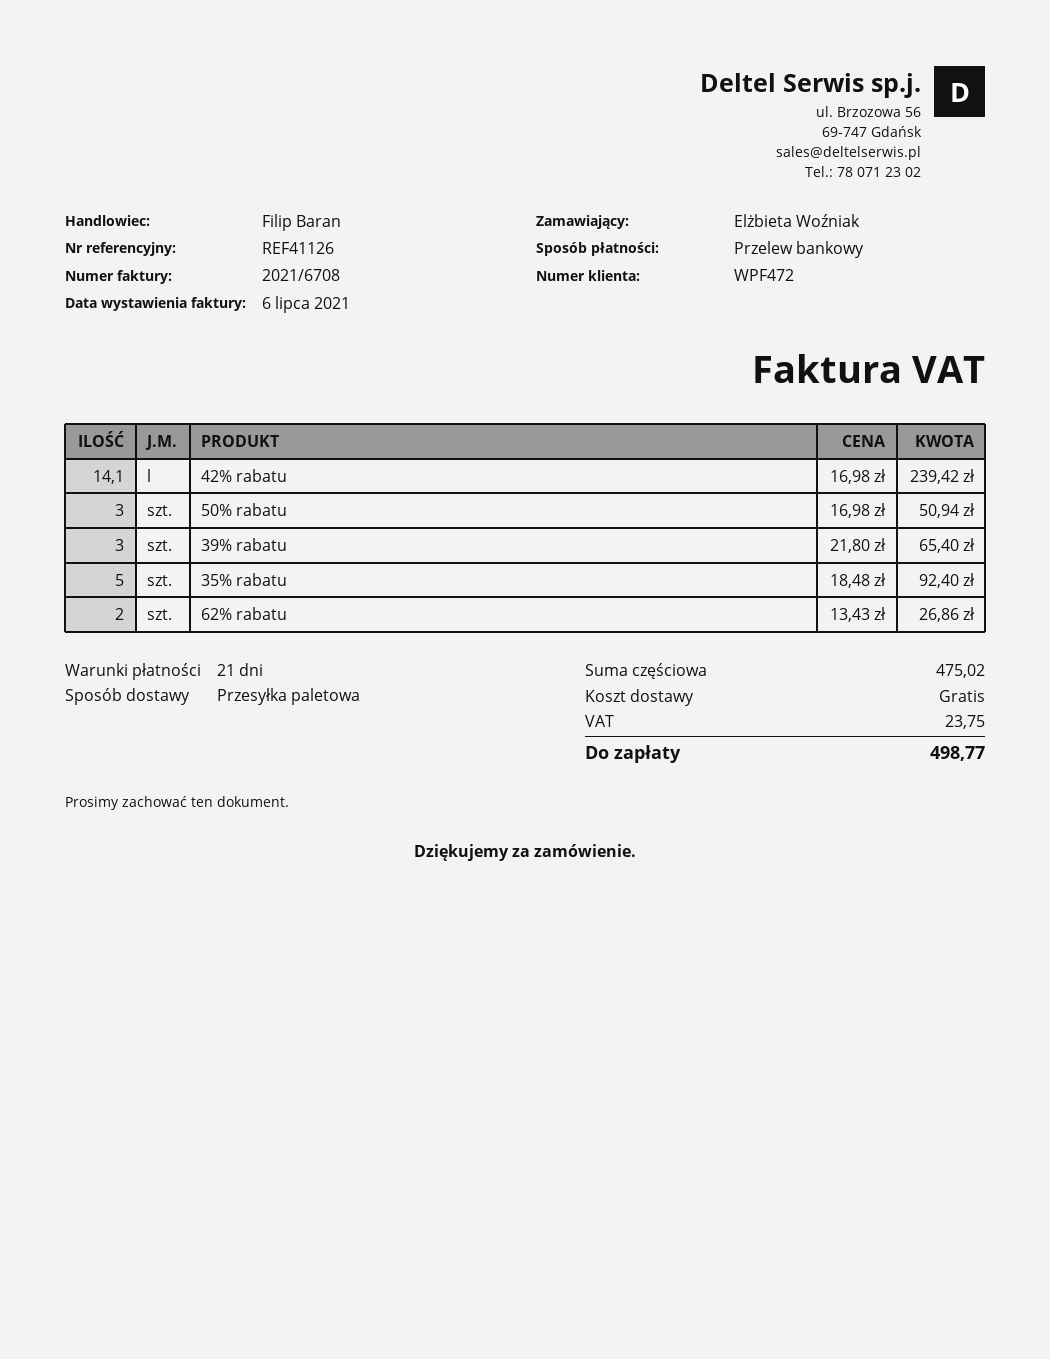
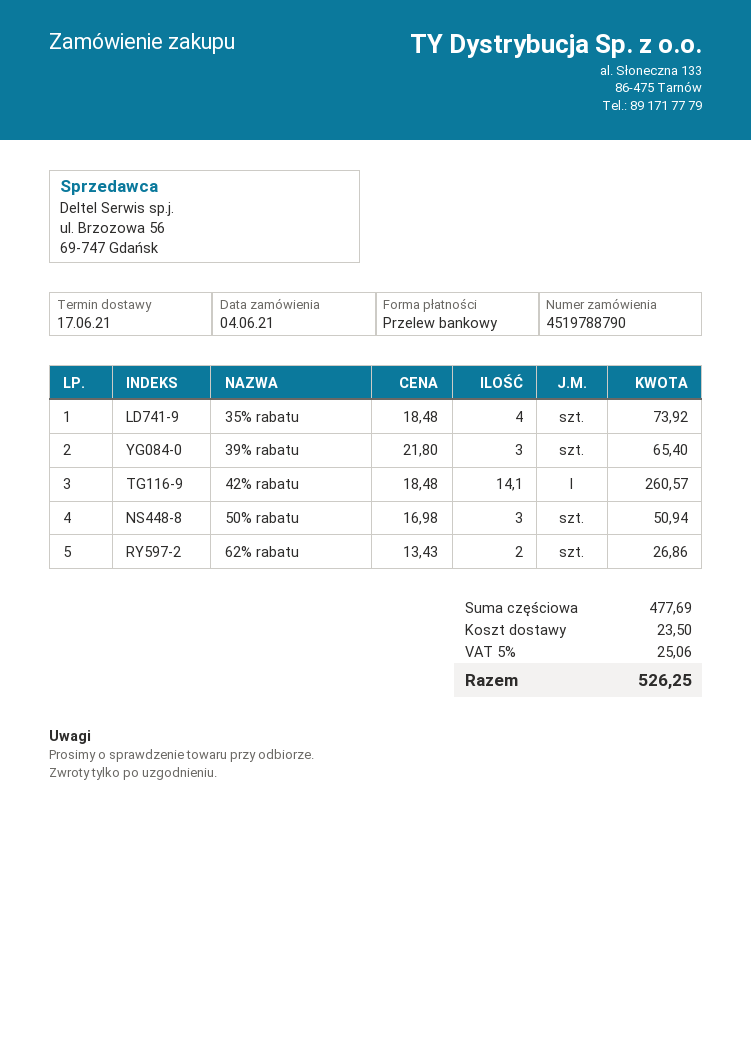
42% rabatu: 14.1 x 16.98 = 239.42 -> 14.1 x 18.48 = 260.57
35% rabatu: 5 x 18.48 = 92.40 -> 4 x 18.48 = 73.92
subtotal: 475.02 -> 477.69
shipping: 0.00 -> 23.50
tax: 23.75 -> 25.06
total: 498.77 -> 526.25

